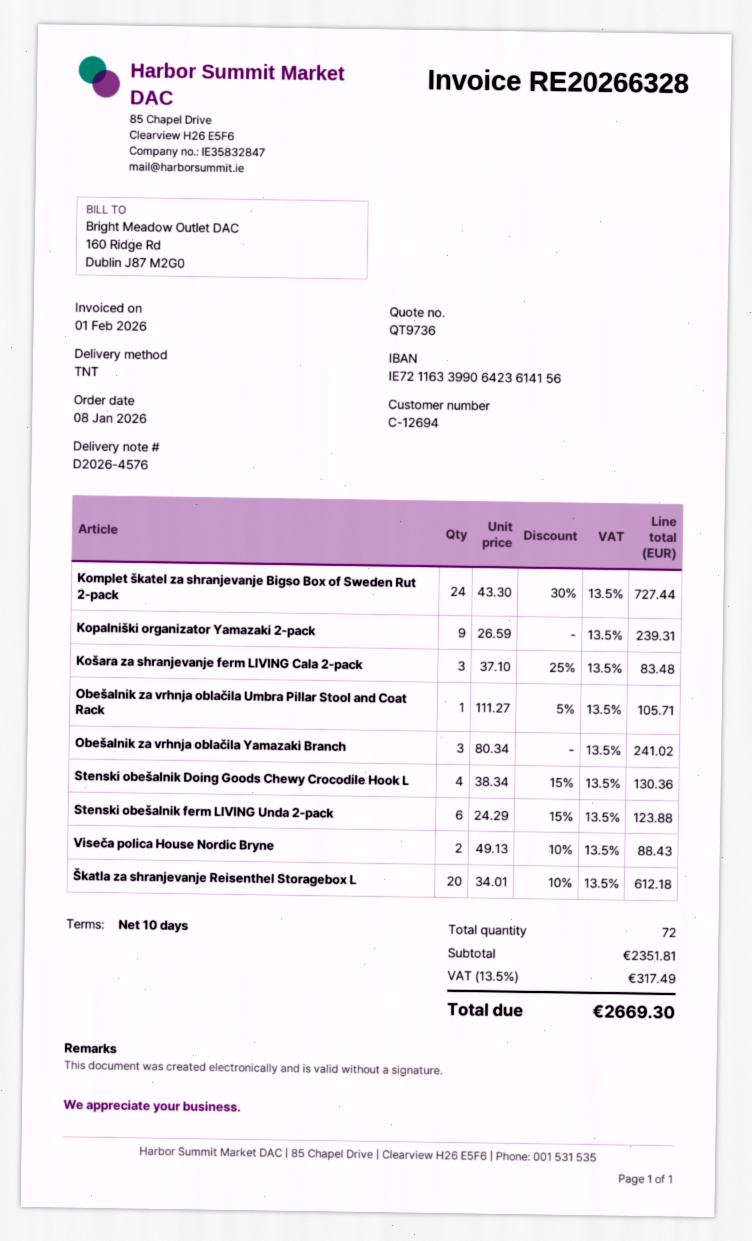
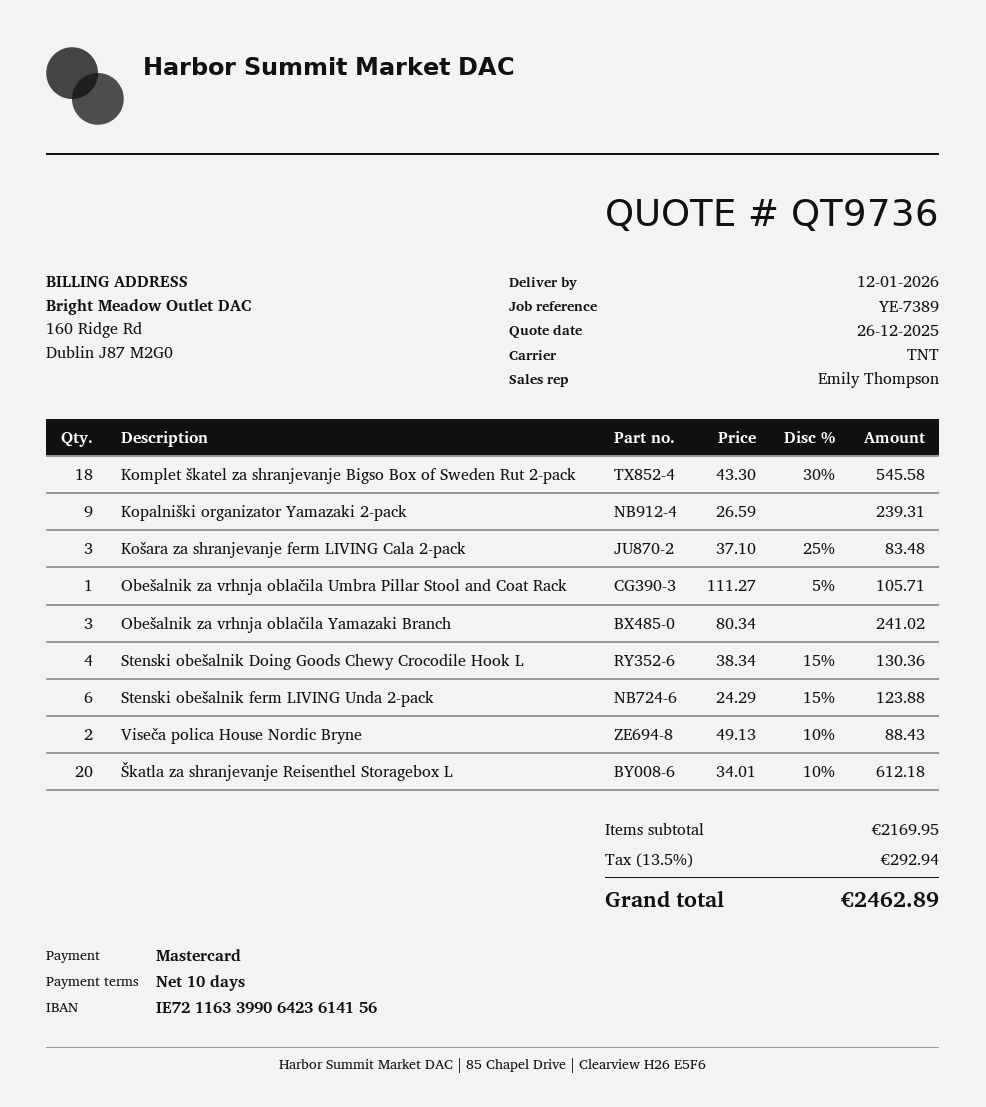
Komplet škatel za shranjevanje Bigso Box of Sweden Rut 2-pack: 24 x 43.30 - 30% = 727.44 -> 18 x 43.30 - 30% = 545.58
subtotal: 2351.81 -> 2169.95
tax: 13.5% = 317.49 -> 13.5% = 292.94
total: 2669.30 -> 2462.89

